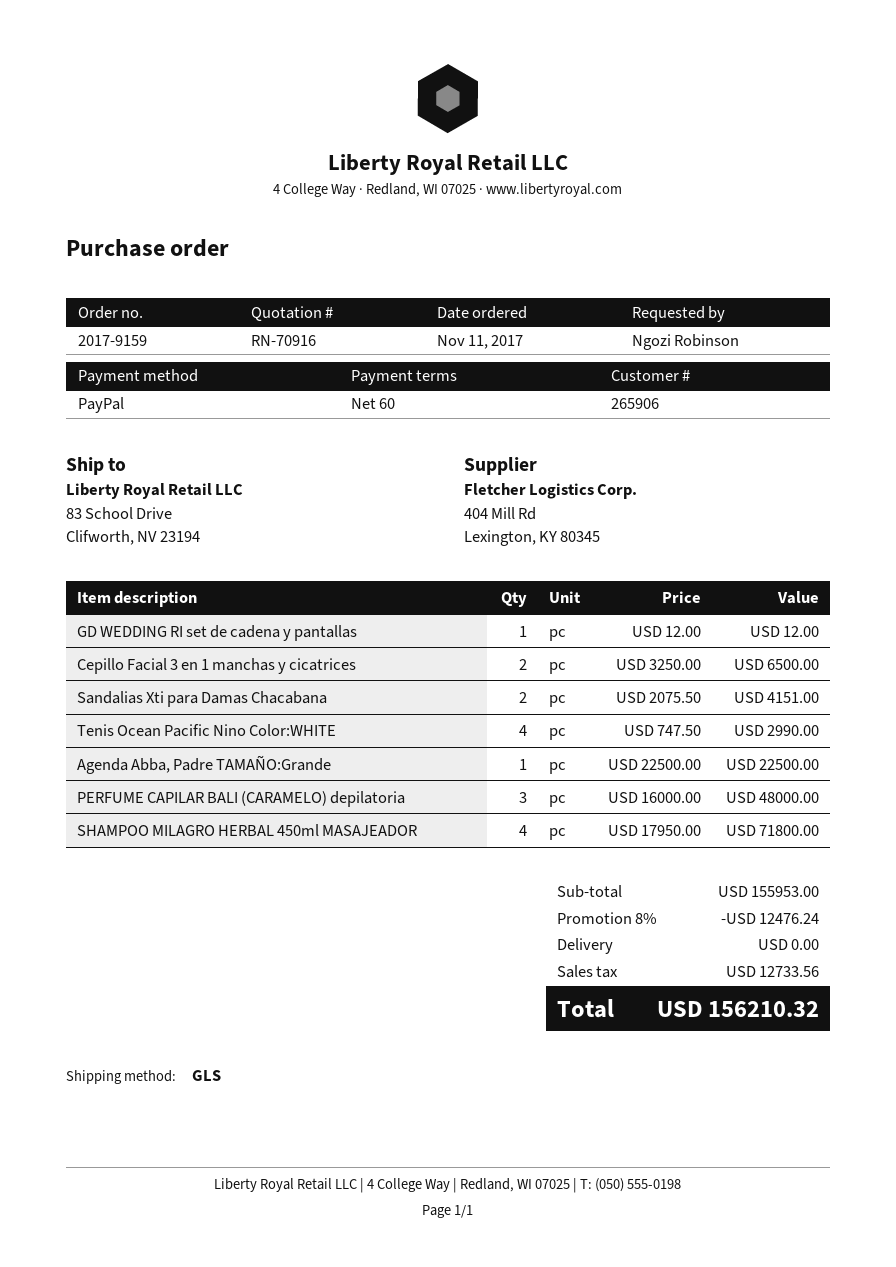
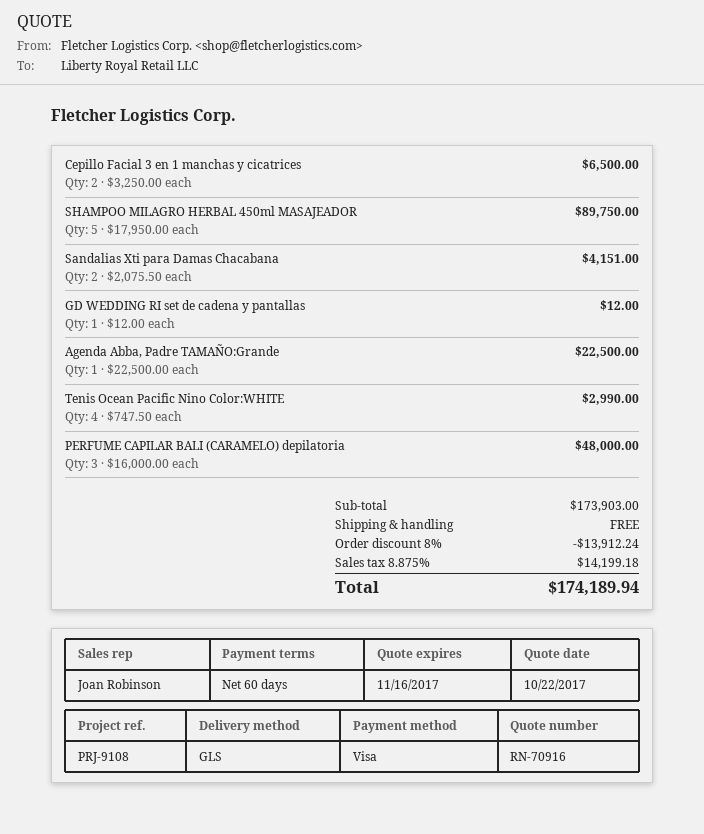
payment method: PayPal -> Visa
SHAMPOO MILAGRO HERBAL 450ml MASAJEADOR: 4 x 17950.00 = 71800.00 -> 5 x 17950.00 = 89750.00
subtotal: 155953.00 -> 173903.00
discount: 8% = 12476.24 -> 8% = 13912.24
tax: 12733.56 -> 14199.18
total: 156210.32 -> 174189.94

